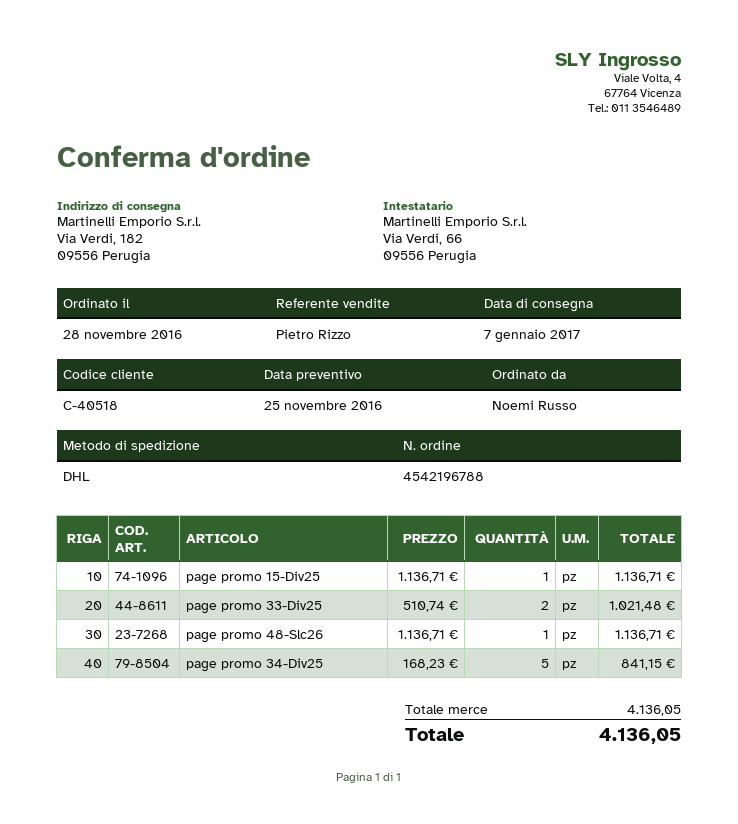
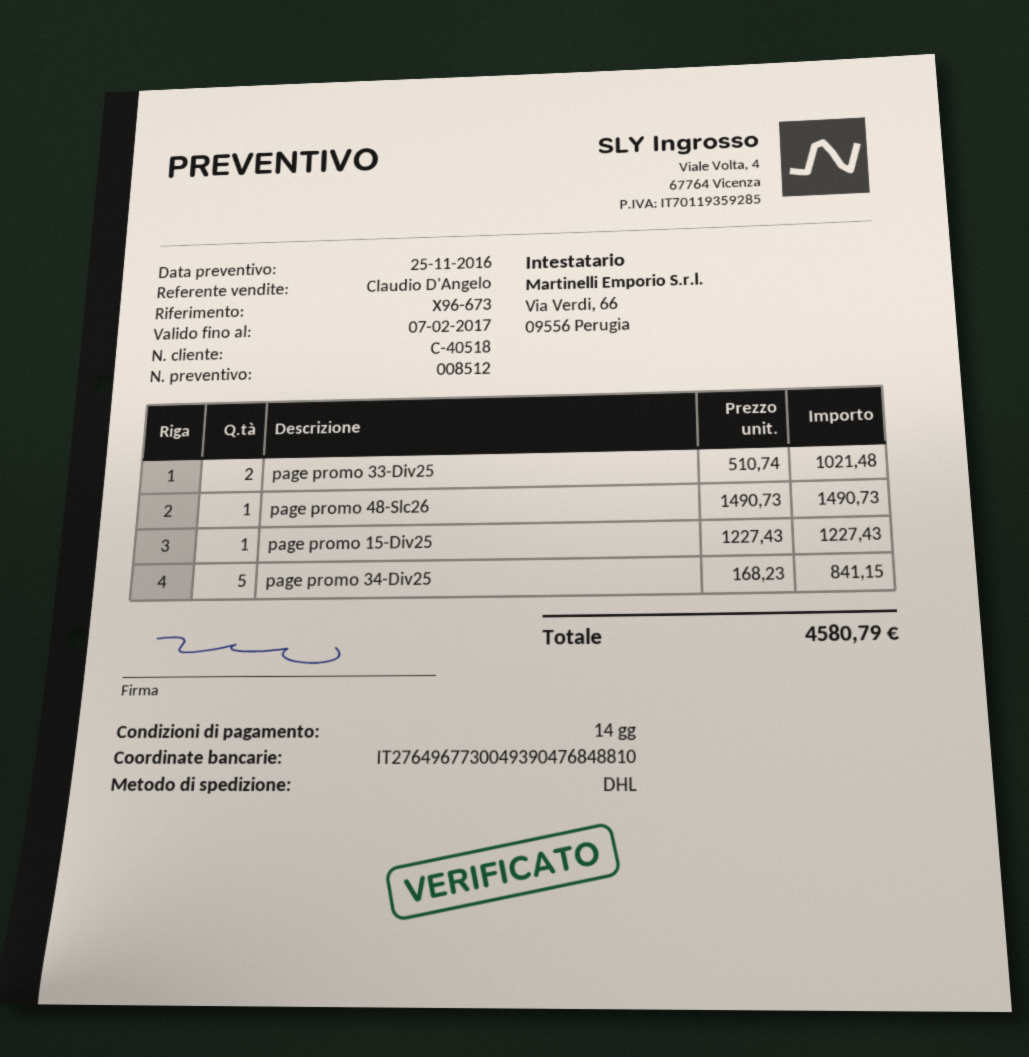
sales rep: Pietro Rizzo -> Claudio D'Angelo
page promo 15-Div25: 1 x 1136.71 = 1136.71 -> 1 x 1227.43 = 1227.43
page promo 48-Slc26: 1 x 1136.71 = 1136.71 -> 1 x 1490.73 = 1490.73
total: 4136.05 -> 4580.79

